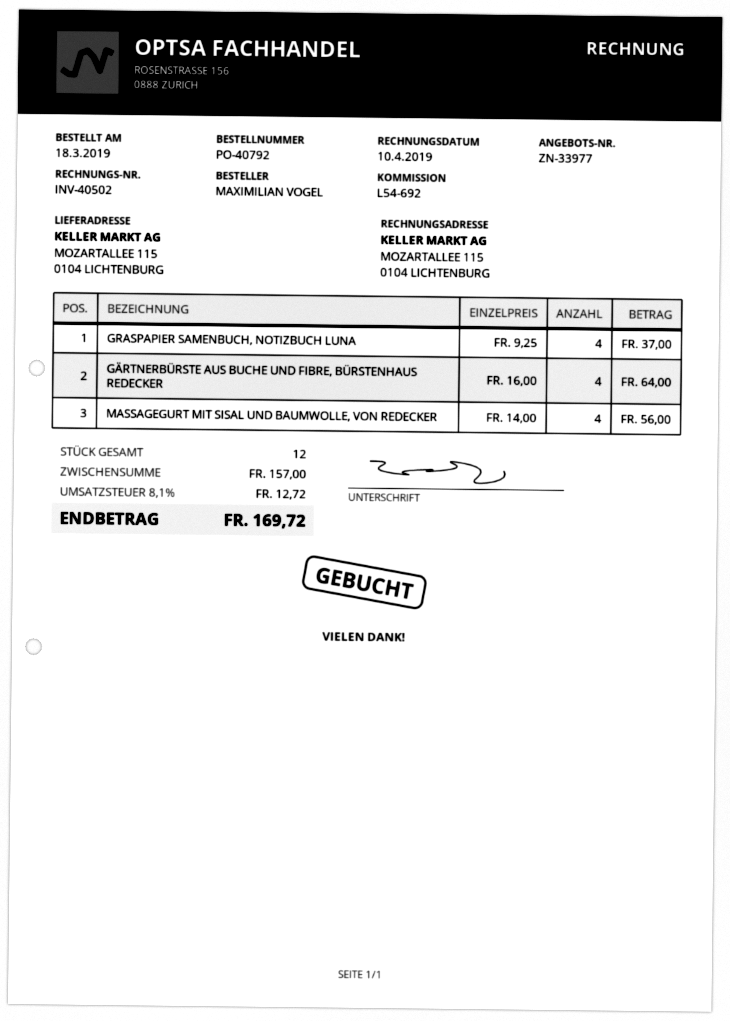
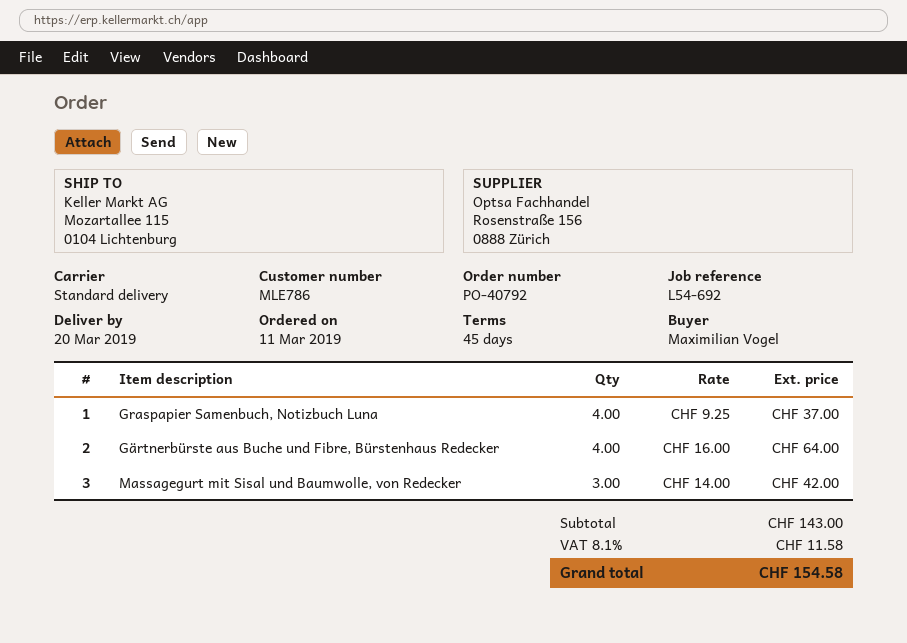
order date: 2019-03-18 -> 2019-03-11
MASSAGEGURT MIT SISAL UND BAUMWOLLE, VON REDECKER: 4 x 14.00 = 56.00 -> 3 x 14.00 = 42.00
subtotal: 157.00 -> 143.00
tax: 8.1% = 12.72 -> 8.1% = 11.58
total: 169.72 -> 154.58

